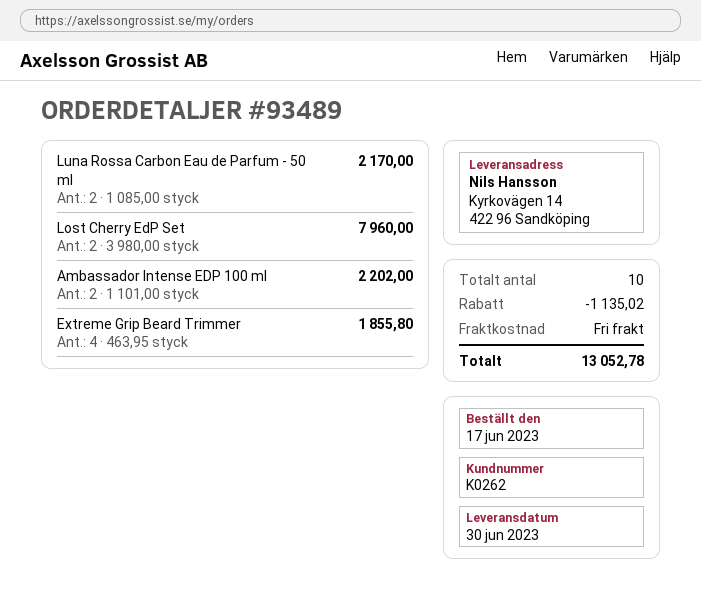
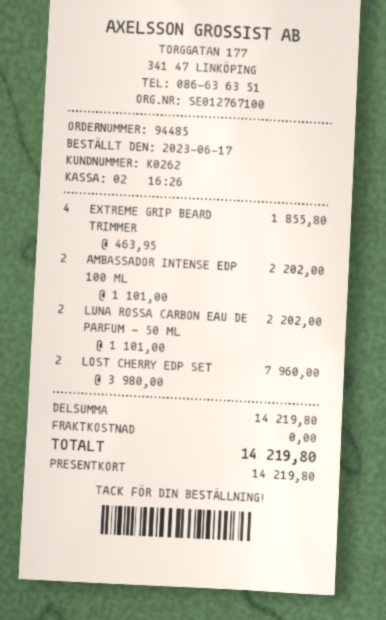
order number: 93489 -> 94485
Luna Rossa Carbon Eau de Parfum - 50 ml: 2 x 1085.00 = 2170.00 -> 2 x 1101.00 = 2202.00
discount: 1135.02 -> none
total: 13052.78 -> 14219.80

